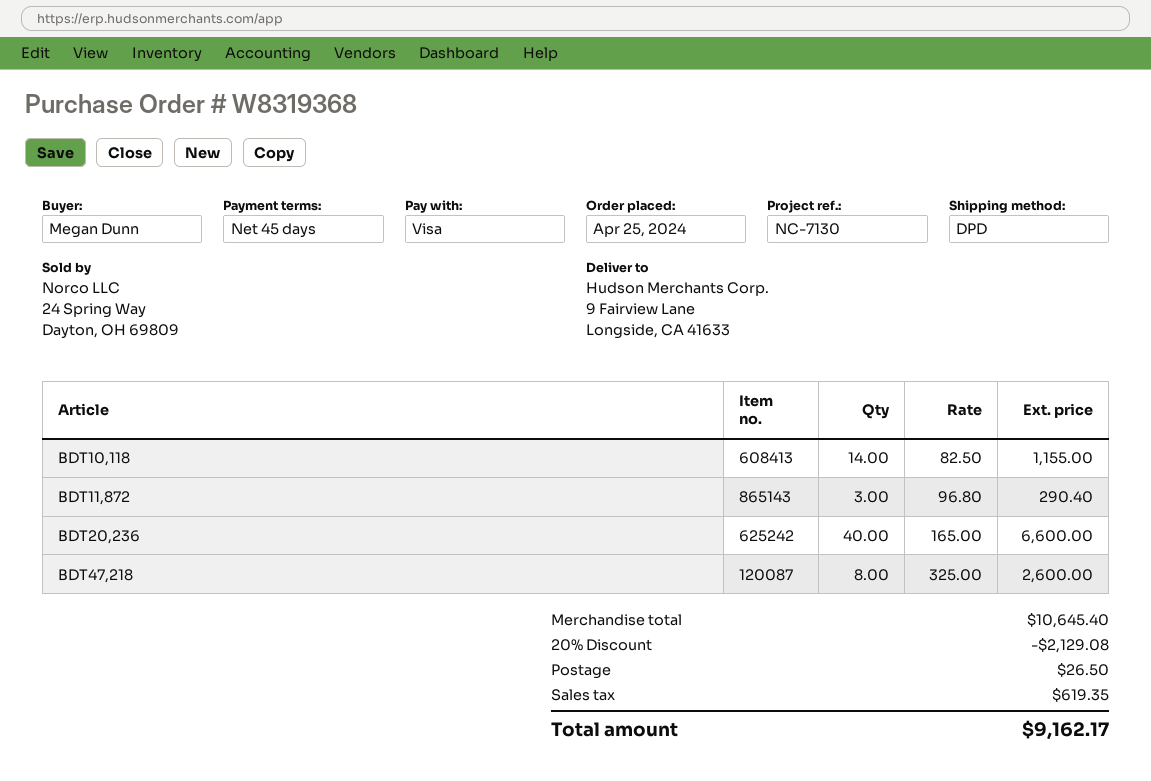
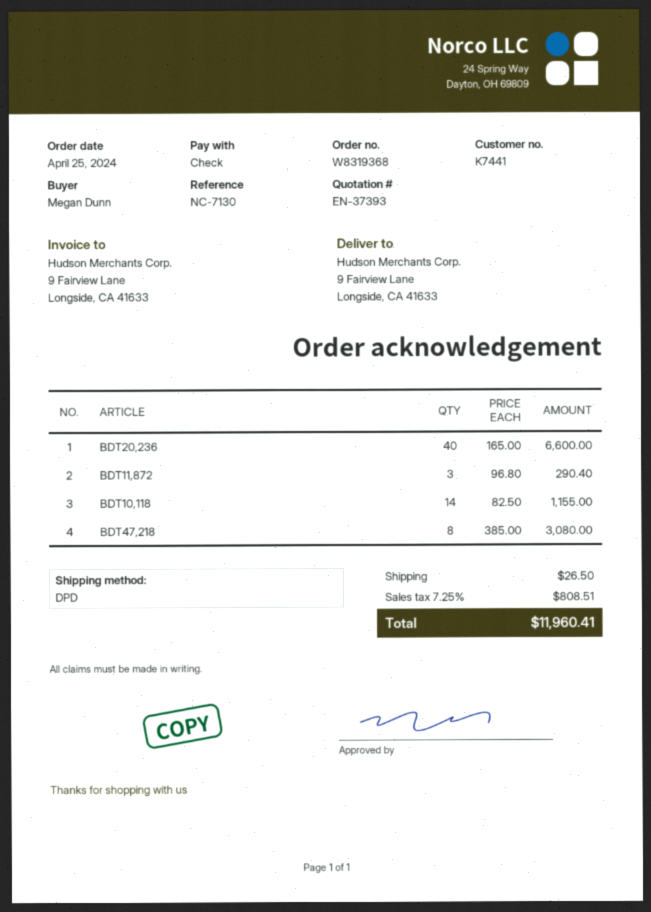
payment method: Visa -> cheque
BDT47,218: 8 x 325.00 = 2600.00 -> 8 x 385.00 = 3080.00
discount: 20% = 2129.08 -> none
tax: 619.35 -> 808.51
total: 9162.17 -> 11960.41

